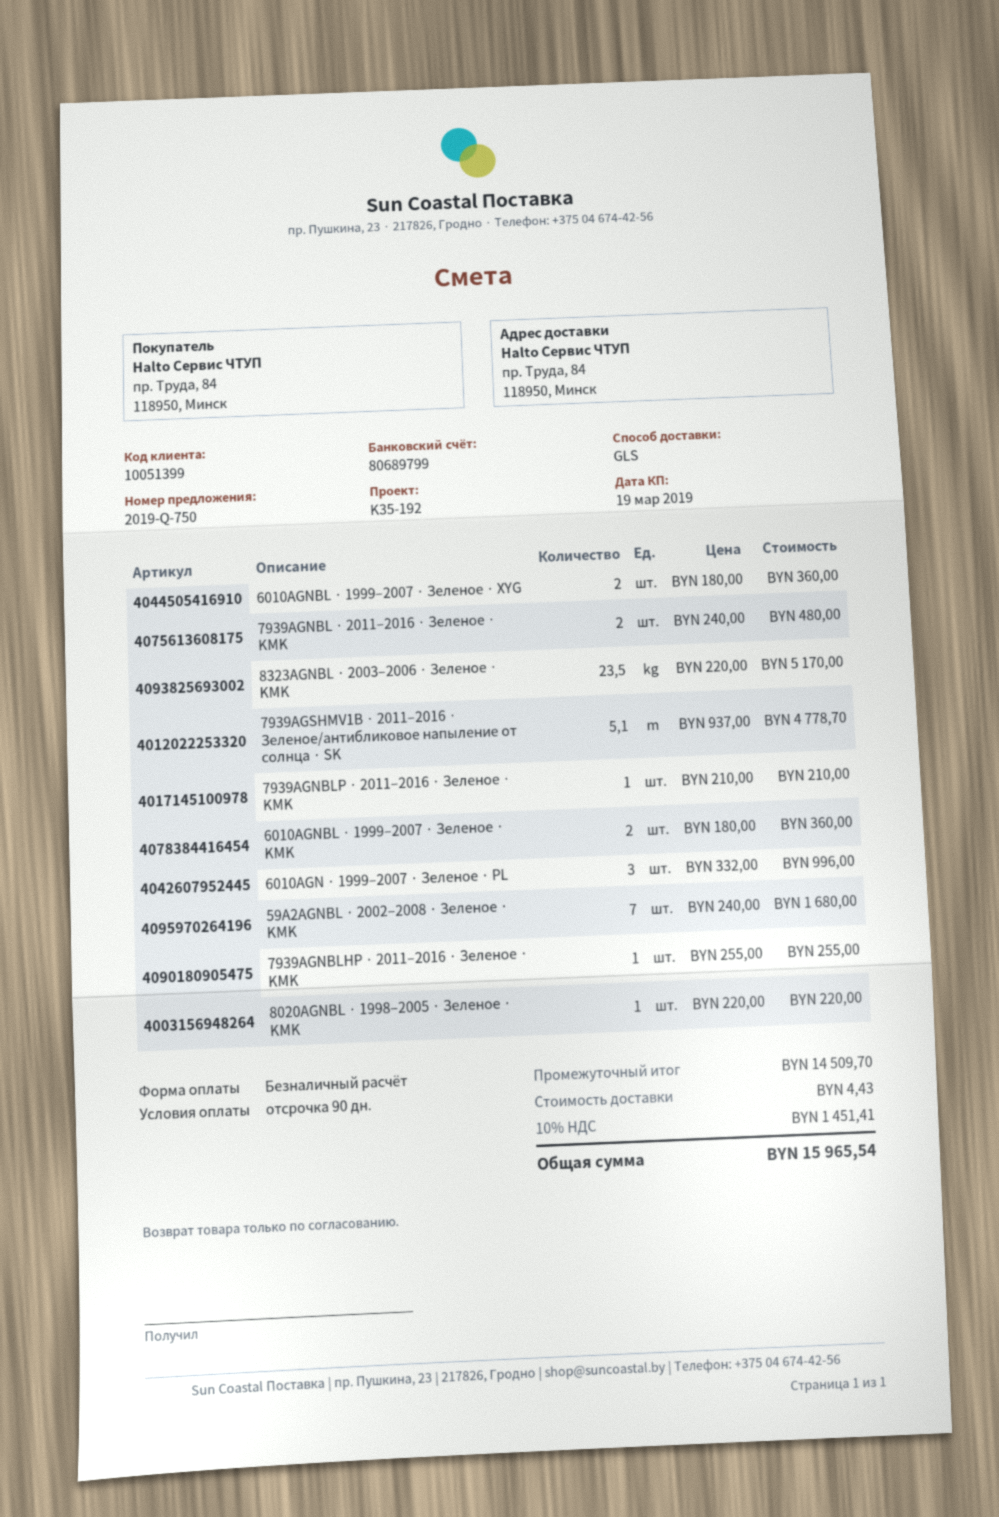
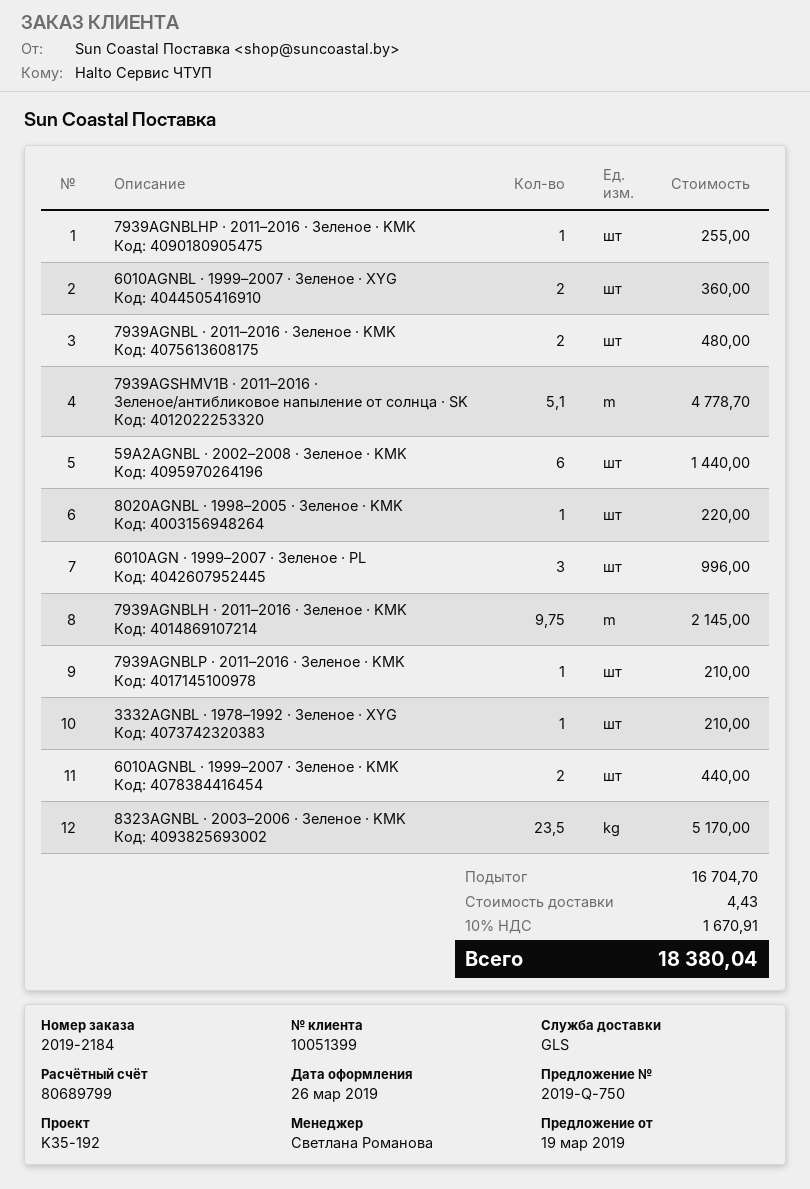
6010AGNBL · 1999–2007 · Зеленое · KMK: 2 for 360.00 -> 2 for 440.00
59A2AGNBL · 2002–2008 · Зеленое · KMK: 7 for 1680.00 -> 6 for 1440.00
7939AGNBLH · 2011–2016 · Зеленое · KMK: none -> 9.75 for 2145.00
3332AGNBL · 1978–1992 · Зеленое · XYG: none -> 1 for 210.00
subtotal: 14509.70 -> 16704.70
tax: 10% = 1451.41 -> 10% = 1670.91
total: 15965.54 -> 18380.04

